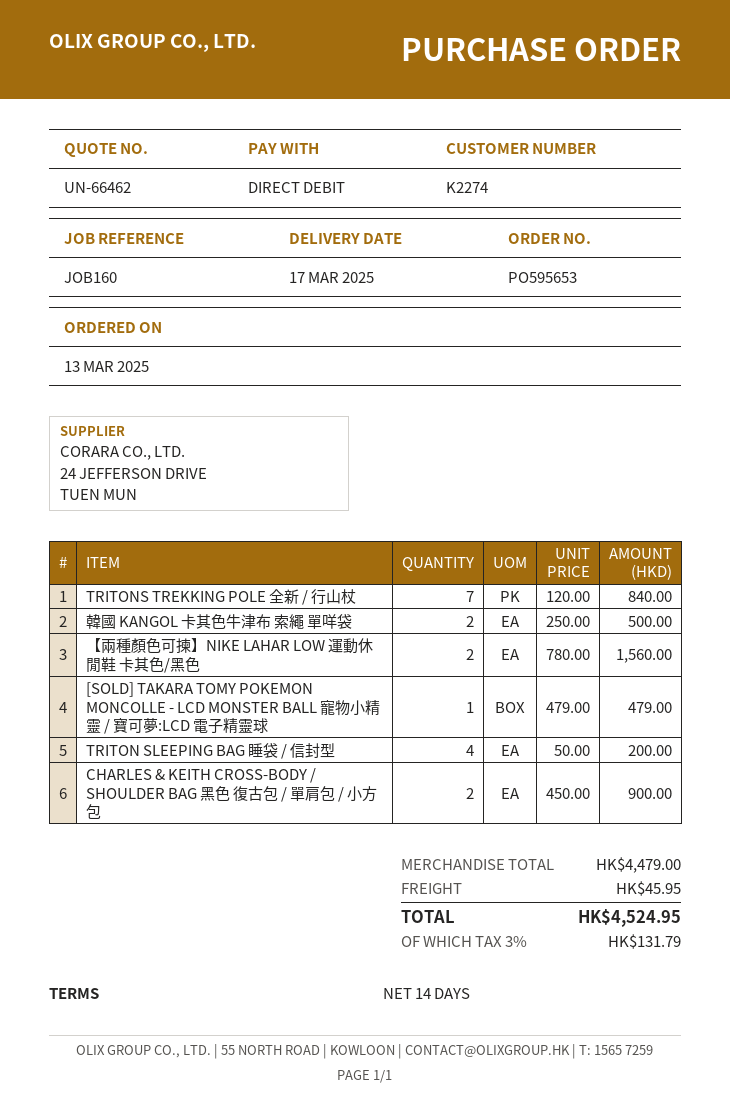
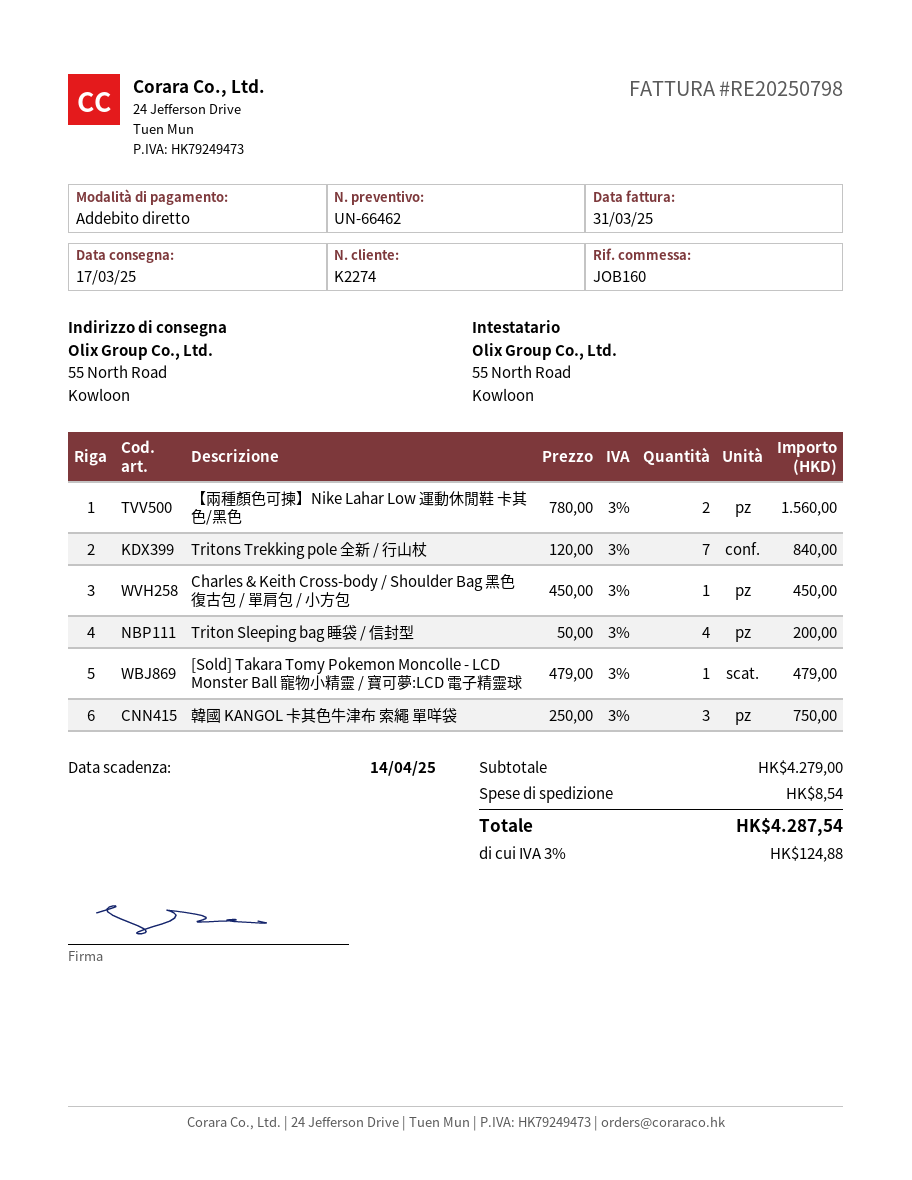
韓國 KANGOL 卡其色牛津布 索繩 單咩袋: 2 x 250.00 = 500.00 -> 3 x 250.00 = 750.00
CHARLES & KEITH CROSS-BODY / SHOULDER BAG 黑色 復古包 / 單肩包 / 小方包: 2 x 450.00 = 900.00 -> 1 x 450.00 = 450.00
subtotal: 4479.00 -> 4279.00
shipping: 45.95 -> 8.54
tax: 3% = 131.79 -> 3% = 124.88
total: 4524.95 -> 4287.54

